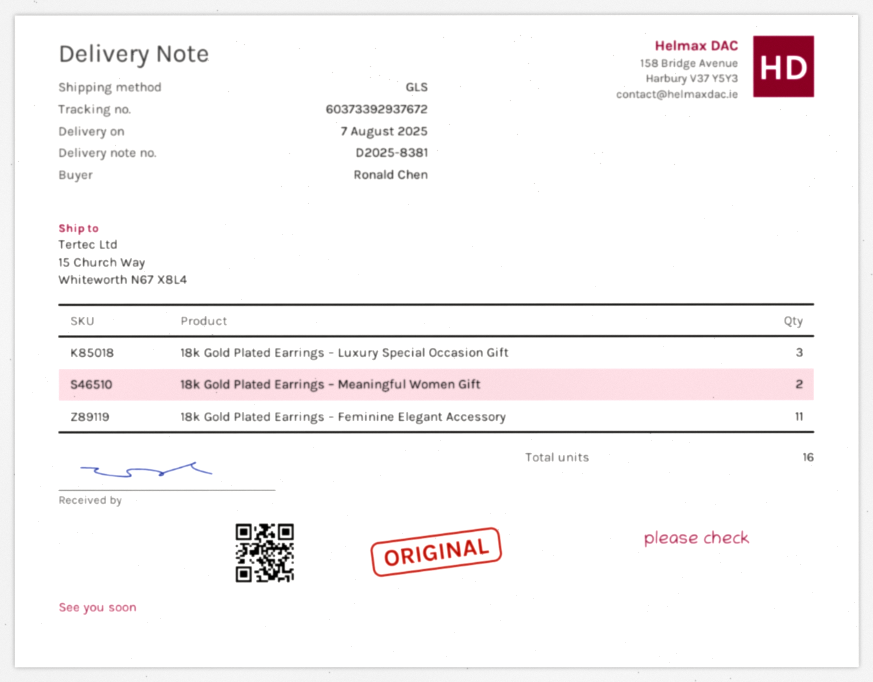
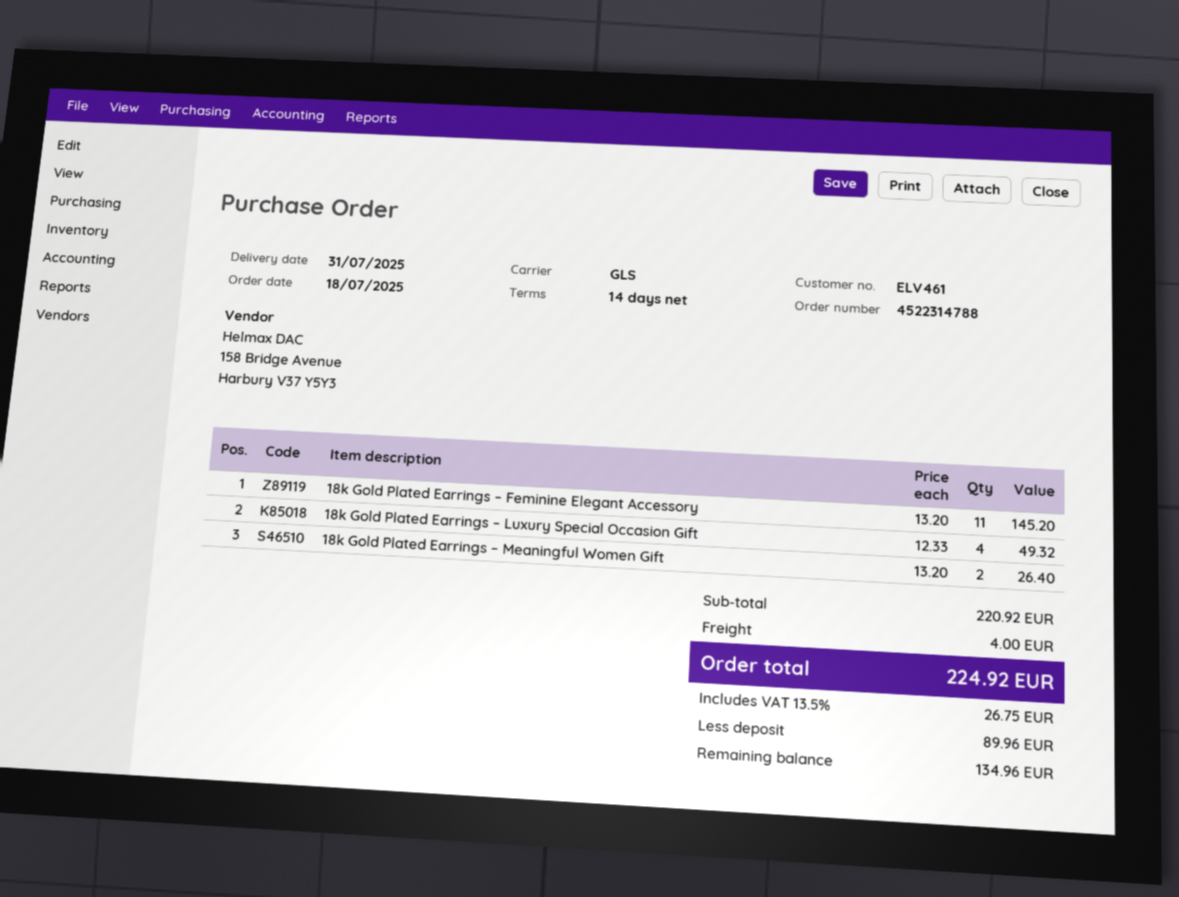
delivery date: 2025-08-07 -> 2025-07-31
18k Gold Plated Earrings – Luxury Special Occasion Gift: 3 -> 4

